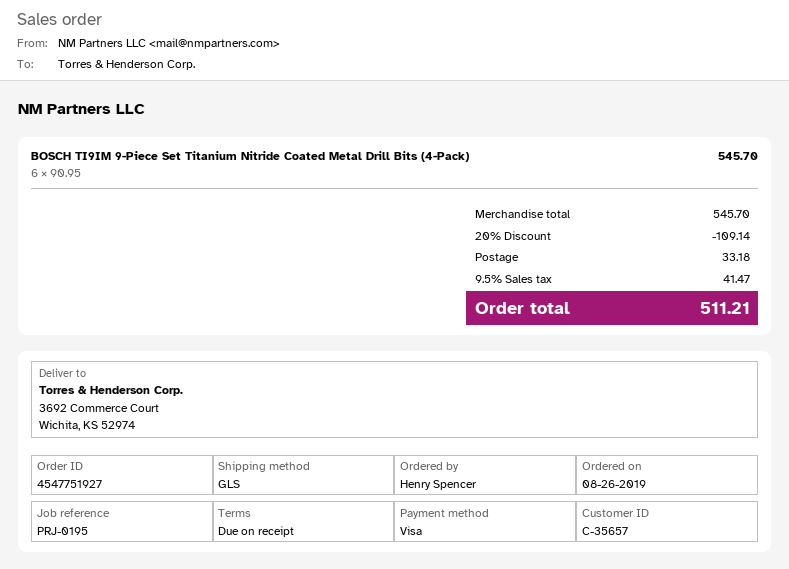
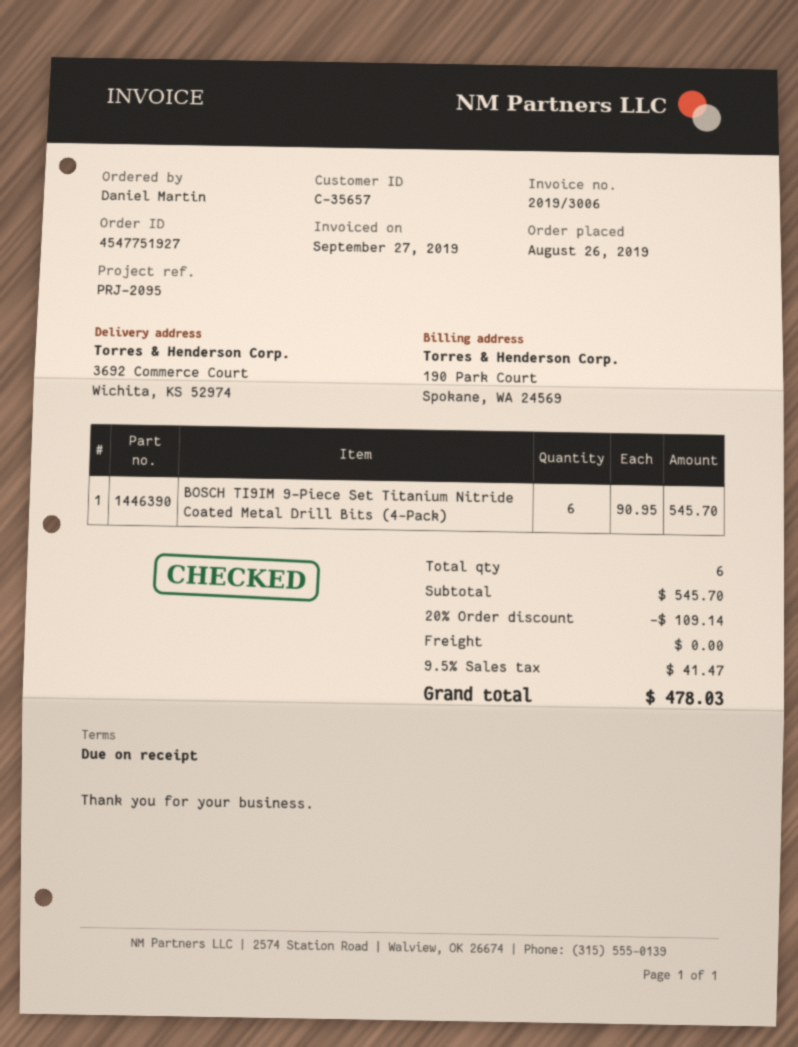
reference: PRJ-0195 -> PRJ-2095
ordered by: Henry Spencer -> Daniel Martin
shipping: 33.18 -> 0.00
total: 511.21 -> 478.03

